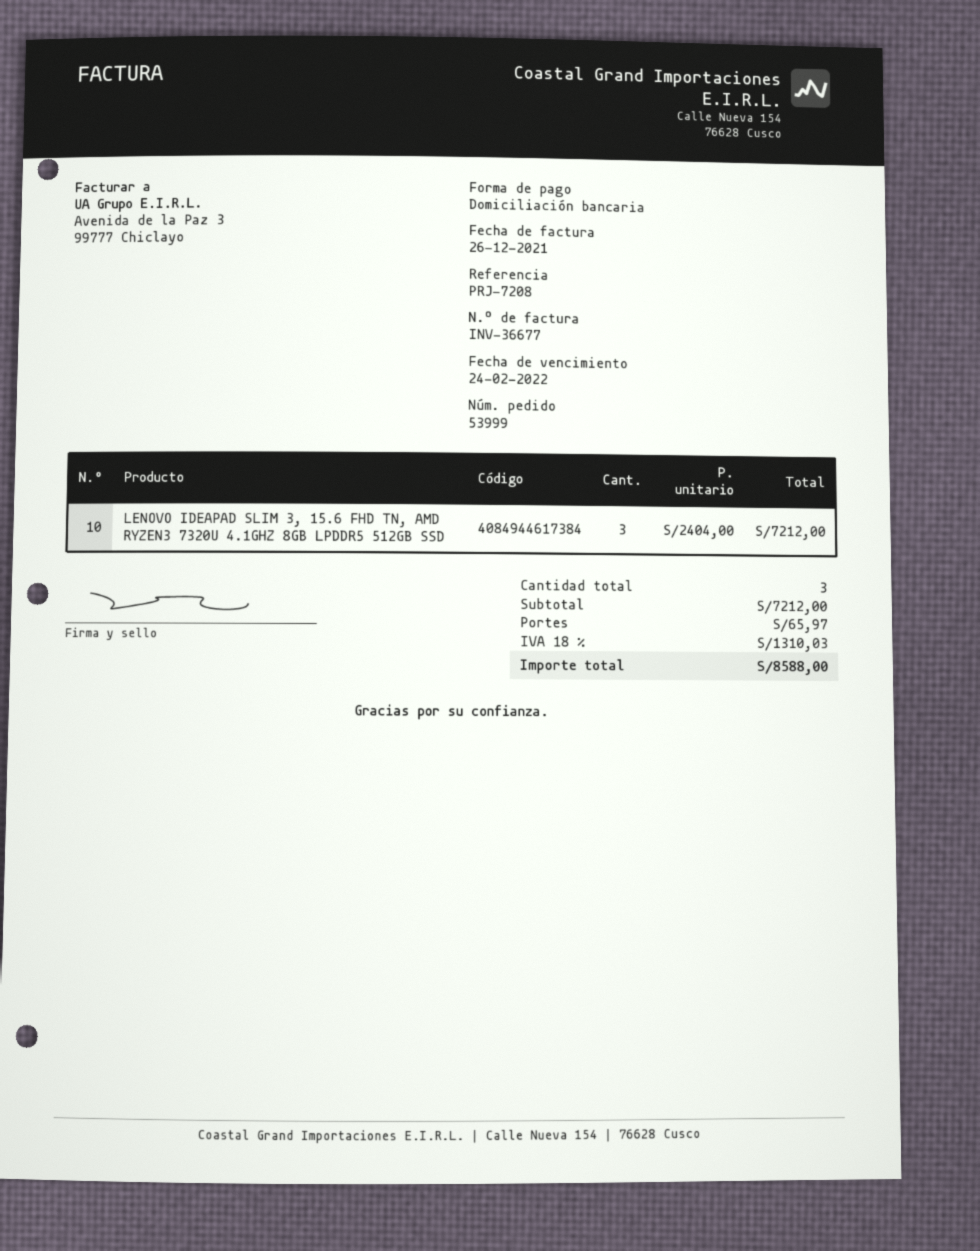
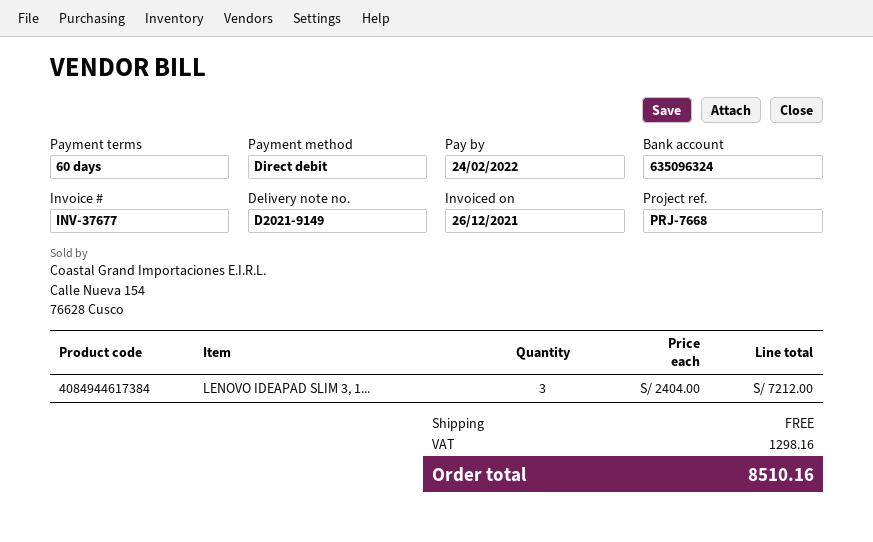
invoice number: INV-36677 -> INV-37677
reference: PRJ-7208 -> PRJ-7668
shipping: 65.97 -> 0.00
tax: 1310.03 -> 1298.16
total: 8588.00 -> 8510.16

